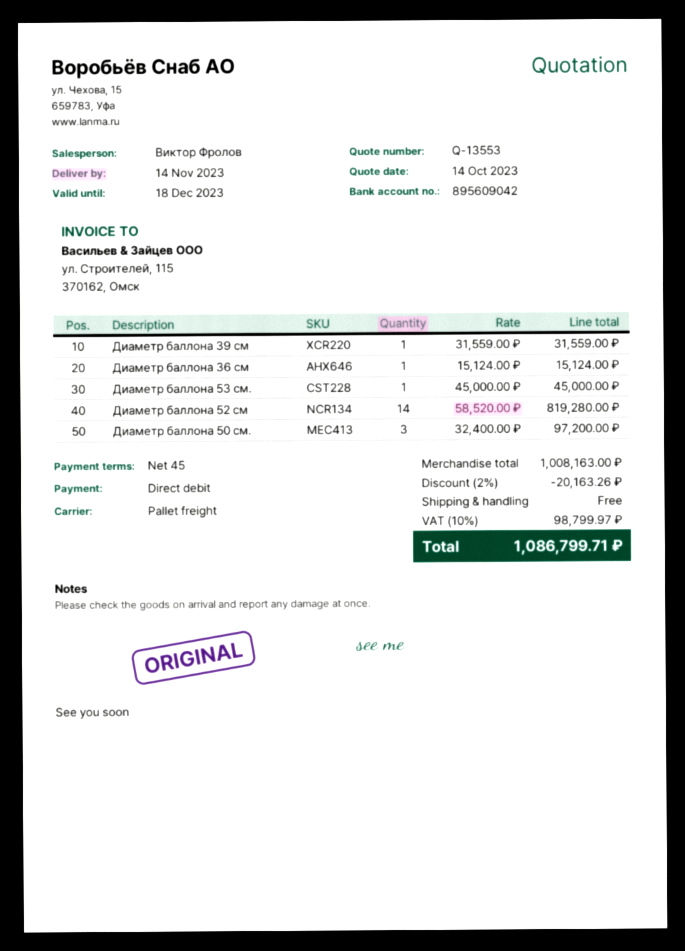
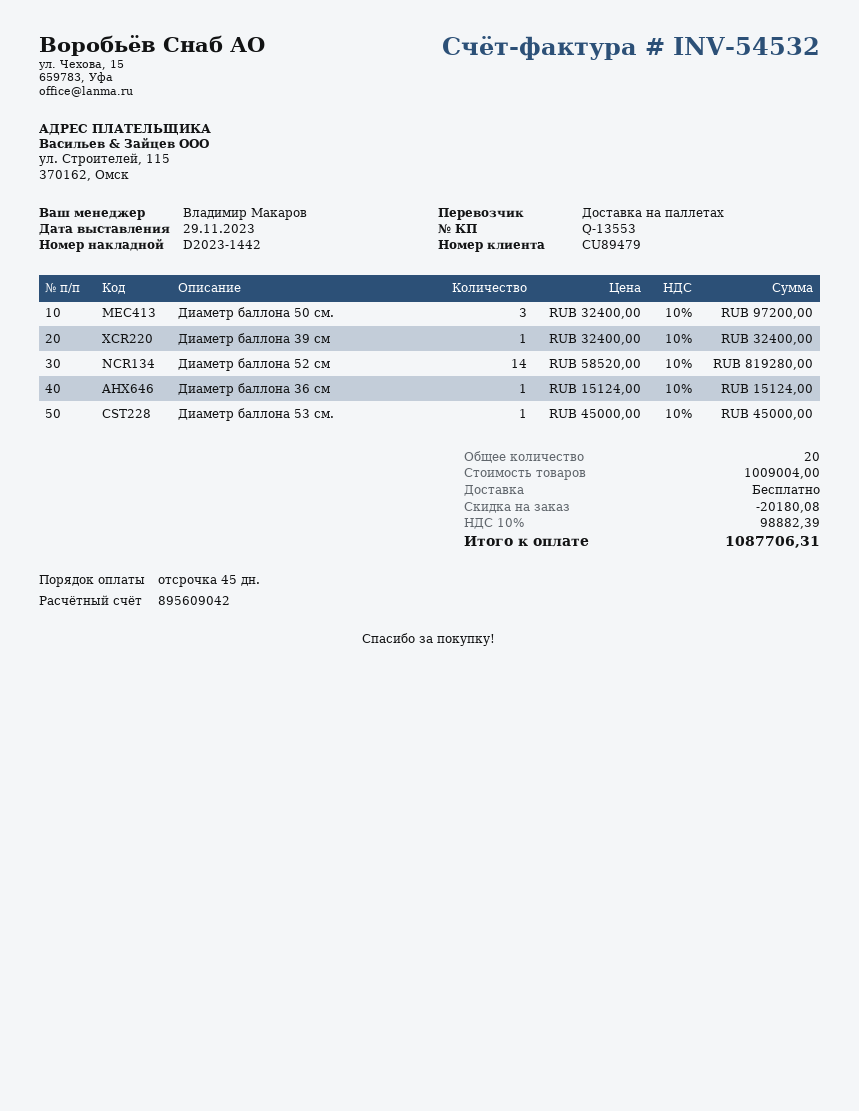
sales rep: Виктор Фролов -> Владимир Макаров
Диаметр баллона 39 см: 1 x 31559.00 = 31559.00 -> 1 x 32400.00 = 32400.00
subtotal: 1008163.00 -> 1009004.00
discount: 20163.26 -> 20180.08
tax: 10% = 98799.97 -> 10% = 98882.39
total: 1086799.71 -> 1087706.31

